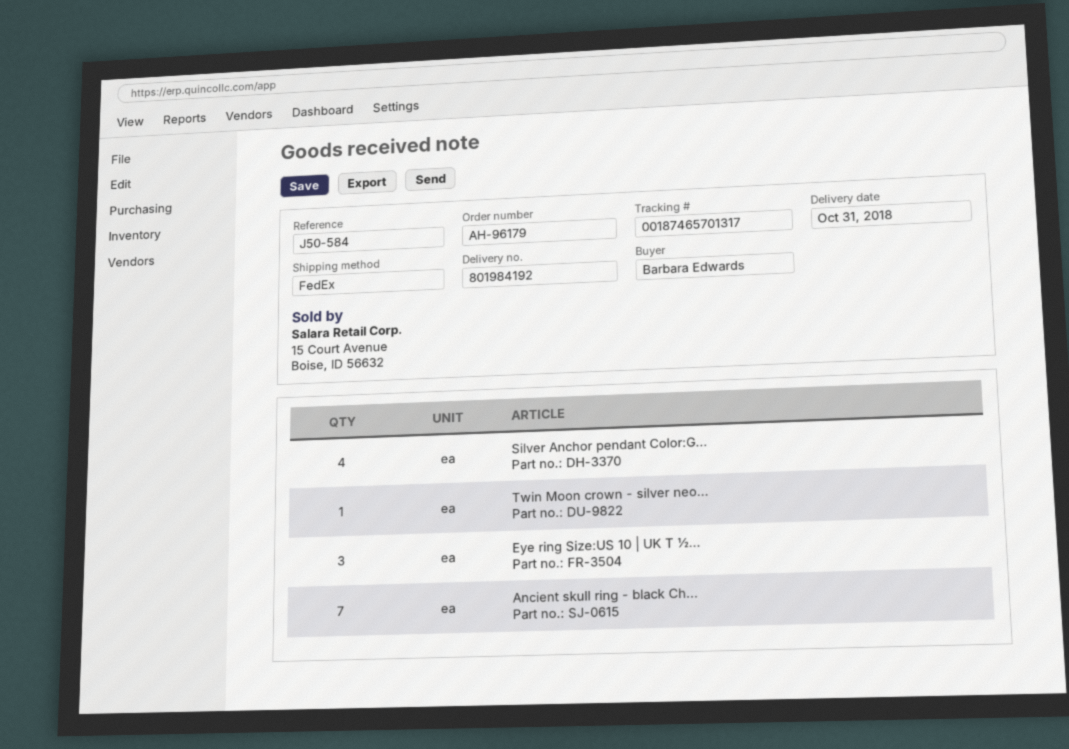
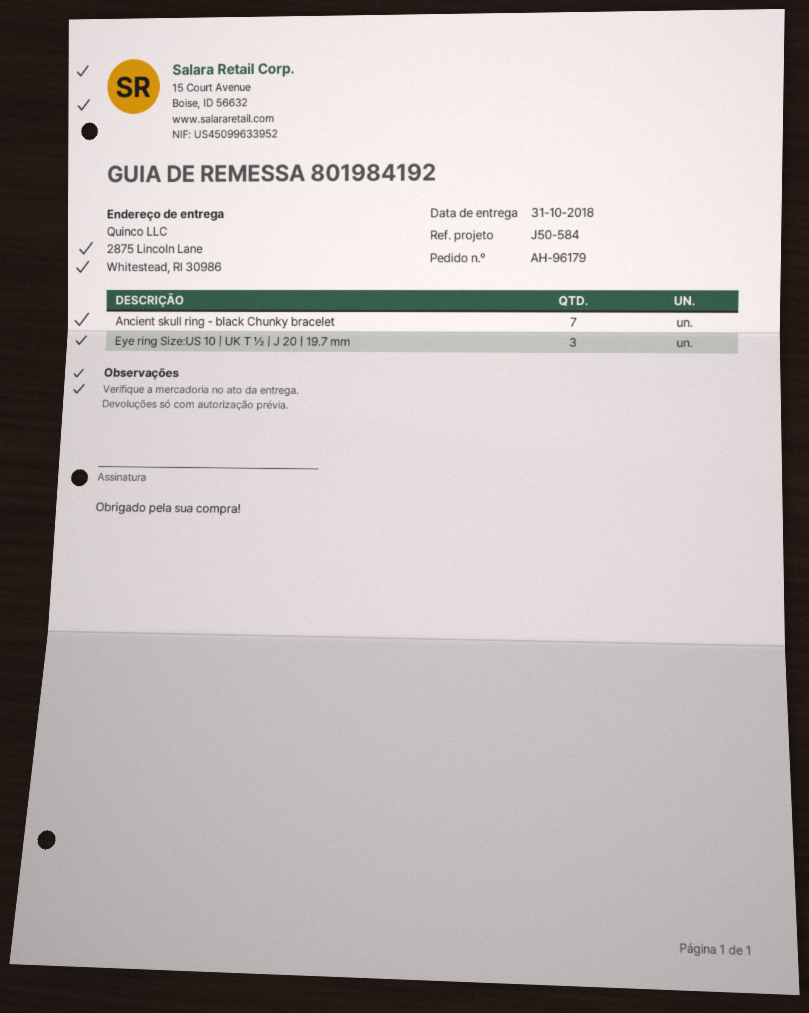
Silver Anchor pendant Color:G...: 4 -> none
Twin Moon crown - silver neo...: 1 -> none

